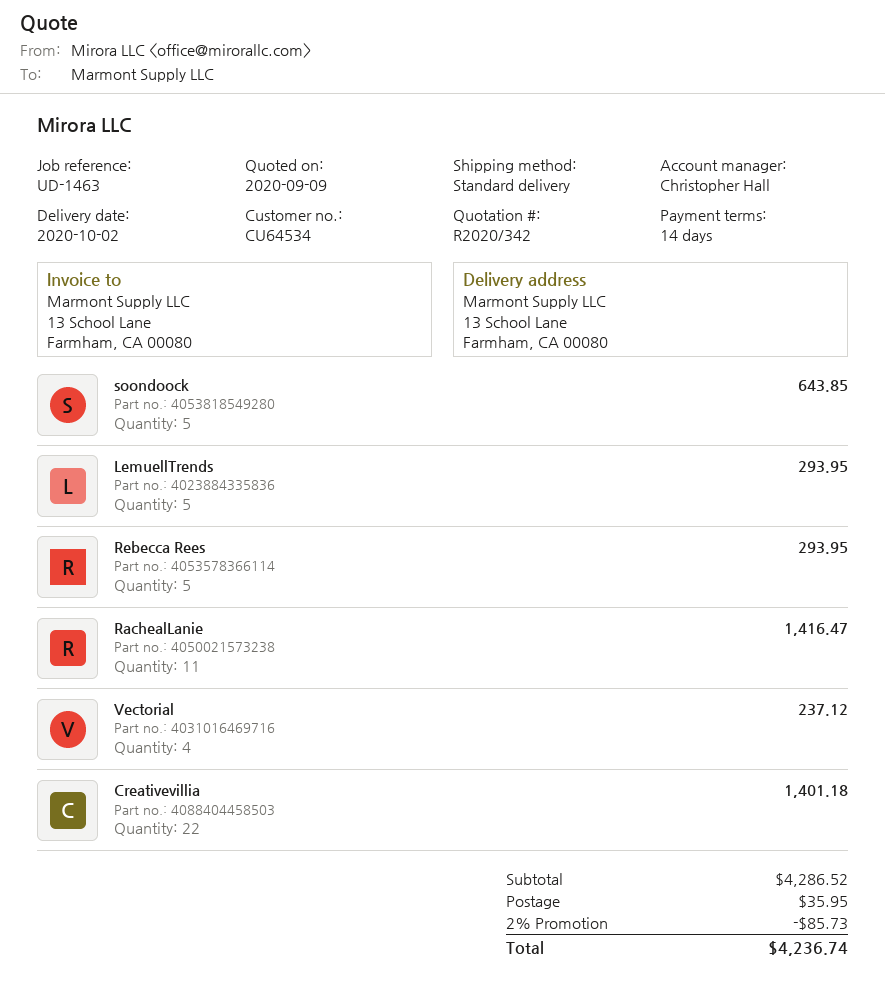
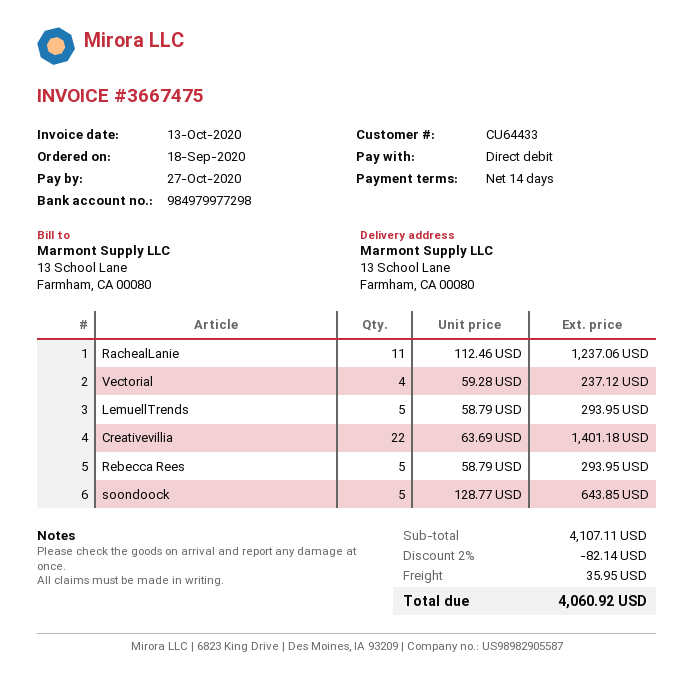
customer number: CU64534 -> CU64433
RachealLanie: 11 for 1416.47 -> 11 for 1237.06
subtotal: 4286.52 -> 4107.11
discount: 2% = 85.73 -> 2% = 82.14
total: 4236.74 -> 4060.92

